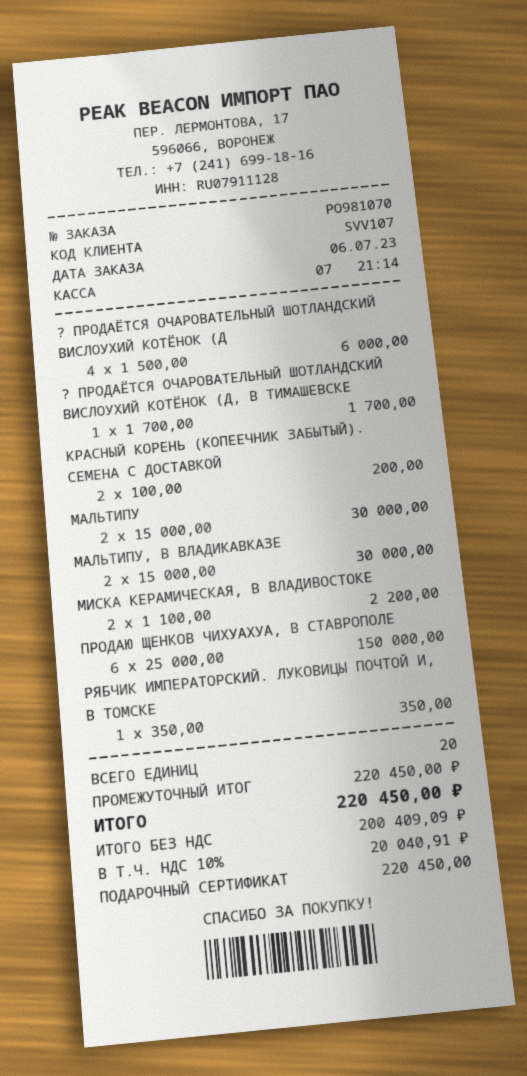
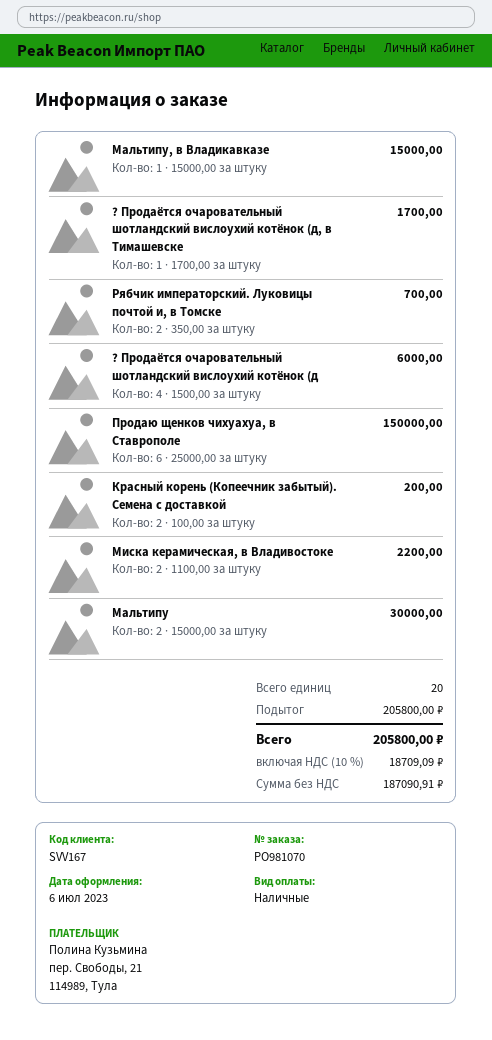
customer number: SVV107 -> SVV167
payment method: gift card -> cash
МАЛЬТИПУ, В ВЛАДИКАВКАЗЕ: 2 x 15000.00 = 30000.00 -> 1 x 15000.00 = 15000.00
РЯБЧИК ИМПЕРАТОРСКИЙ. ЛУКОВИЦЫ ПОЧТОЙ И, В ТОМСКЕ: 1 x 350.00 = 350.00 -> 2 x 350.00 = 700.00
subtotal: 220450.00 -> 205800.00
net: 200409.09 -> 187090.91
tax: 10% = 20040.91 -> 10% = 18709.09
total: 220450.00 -> 205800.00

